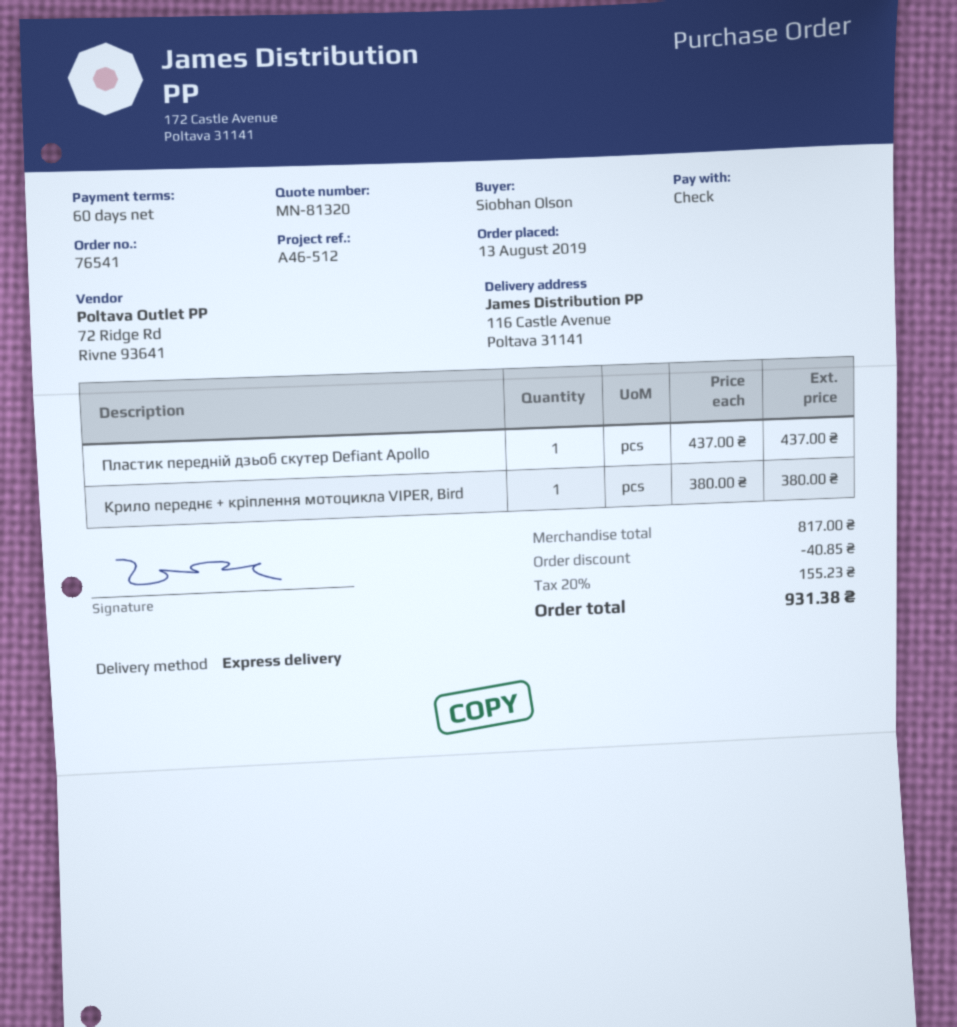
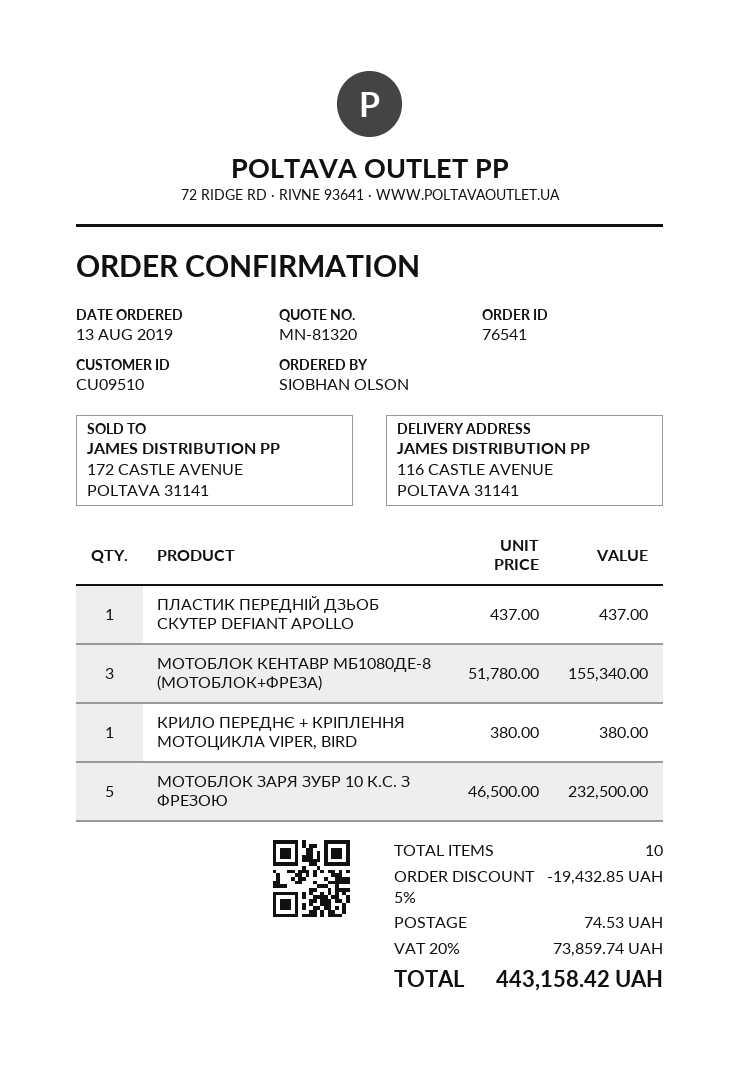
МОТОБЛОК КЕНТАВР МБ1080ДЕ-8 (МОТОБЛОК+ФРЕЗА): none -> 3 x 51780.00 = 155340.00
МОТОБЛОК ЗАРЯ ЗУБР 10 К.С. З ФРЕЗОЮ: none -> 5 x 46500.00 = 232500.00
discount: 40.85 -> 19432.85
shipping: none -> 74.53
tax: 20% = 155.23 -> 20% = 73859.74
total: 931.38 -> 443158.42

